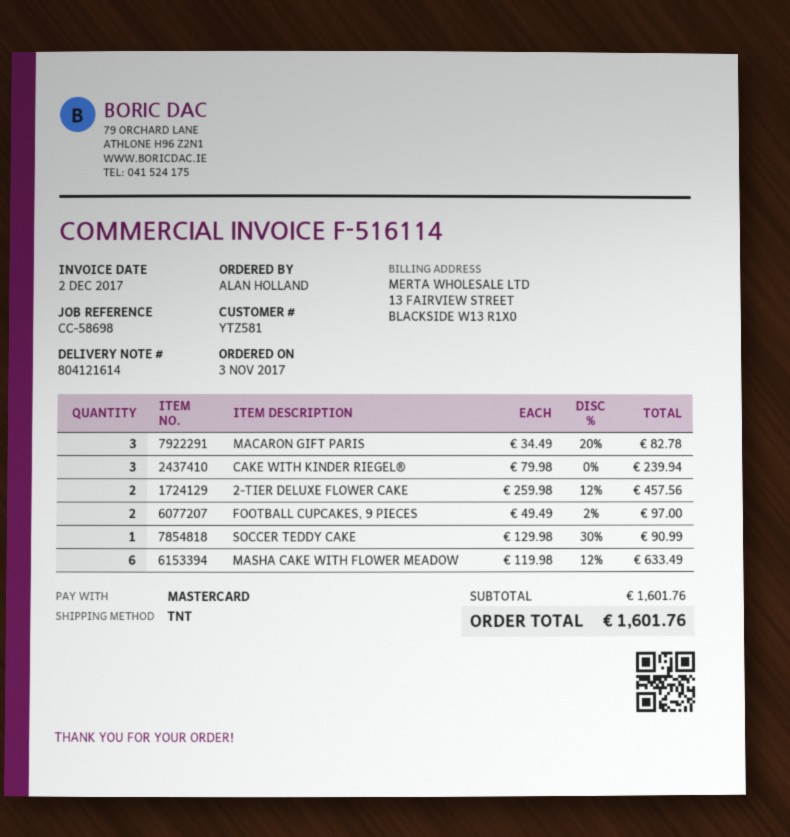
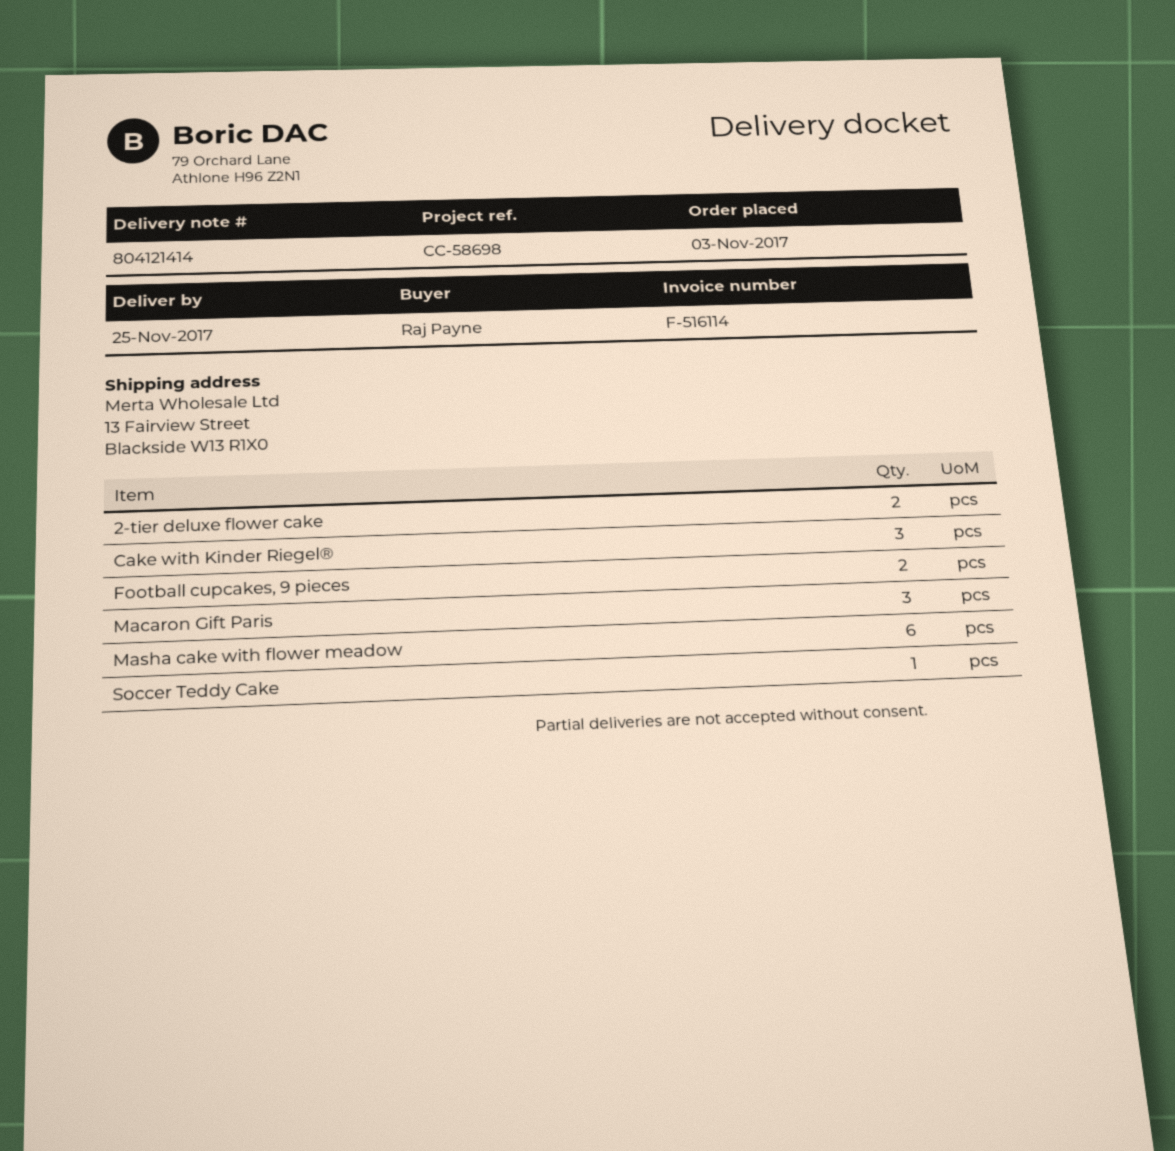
delivery note number: 804121614 -> 804121414
ordered by: ALAN HOLLAND -> Raj Payne

